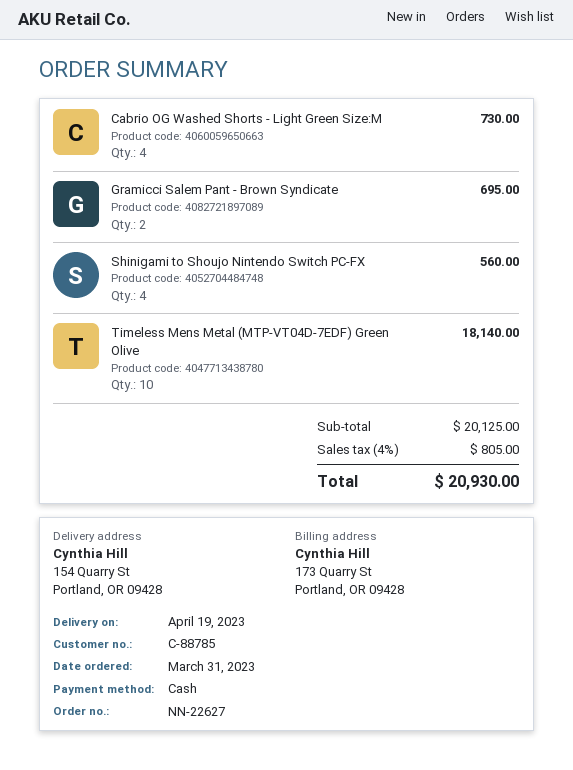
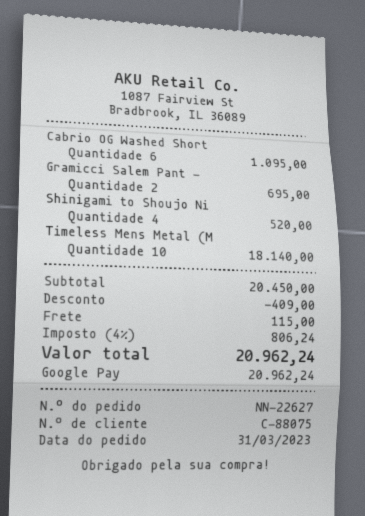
customer number: C-88785 -> C-88075
payment method: cash -> Google Pay
Cabrio OG Washed Shorts - Light Green Size:M: 4 for 730.00 -> 6 for 1095.00
Shinigami to Shoujo Nintendo Switch PC-FX: 4 for 560.00 -> 4 for 520.00
subtotal: 20125.00 -> 20450.00
discount: none -> 409.00
shipping: none -> 115.00
tax: 4% = 805.00 -> 4% = 806.24
total: 20930.00 -> 20962.24

